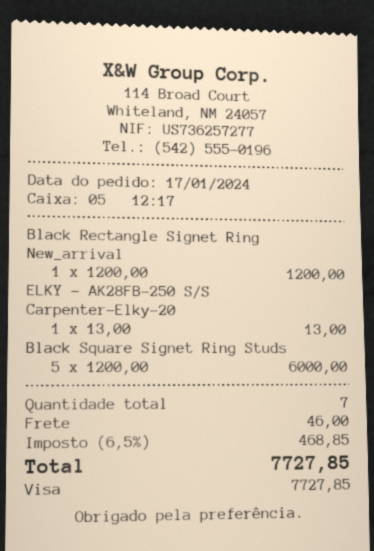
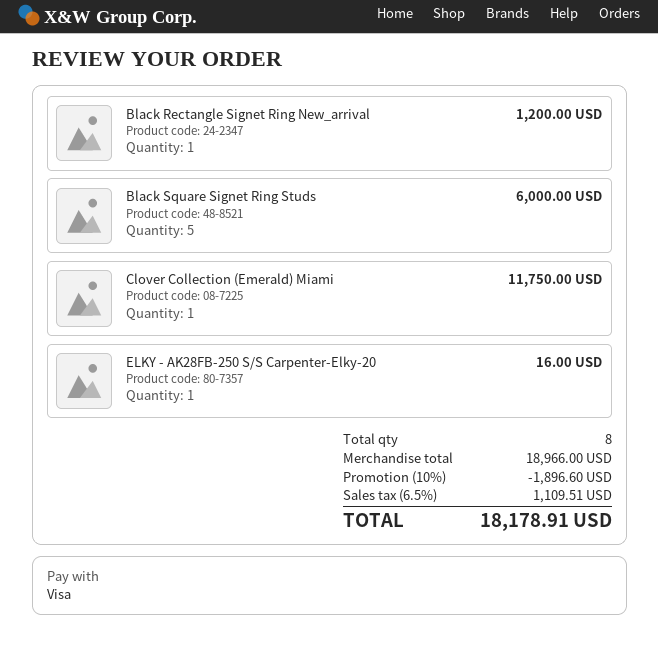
ELKY - AK28FB-250 S/S Carpenter-Elky-20: 1 for 13.00 -> 1 for 16.00
Clover Collection (Emerald) Miami: none -> 1 for 11750.00
total quantity: 7 -> 8
discount: none -> 10% = 1896.60
shipping: 46.00 -> none
tax: 6.5% = 468.85 -> 6.5% = 1109.51
total: 7727.85 -> 18178.91

